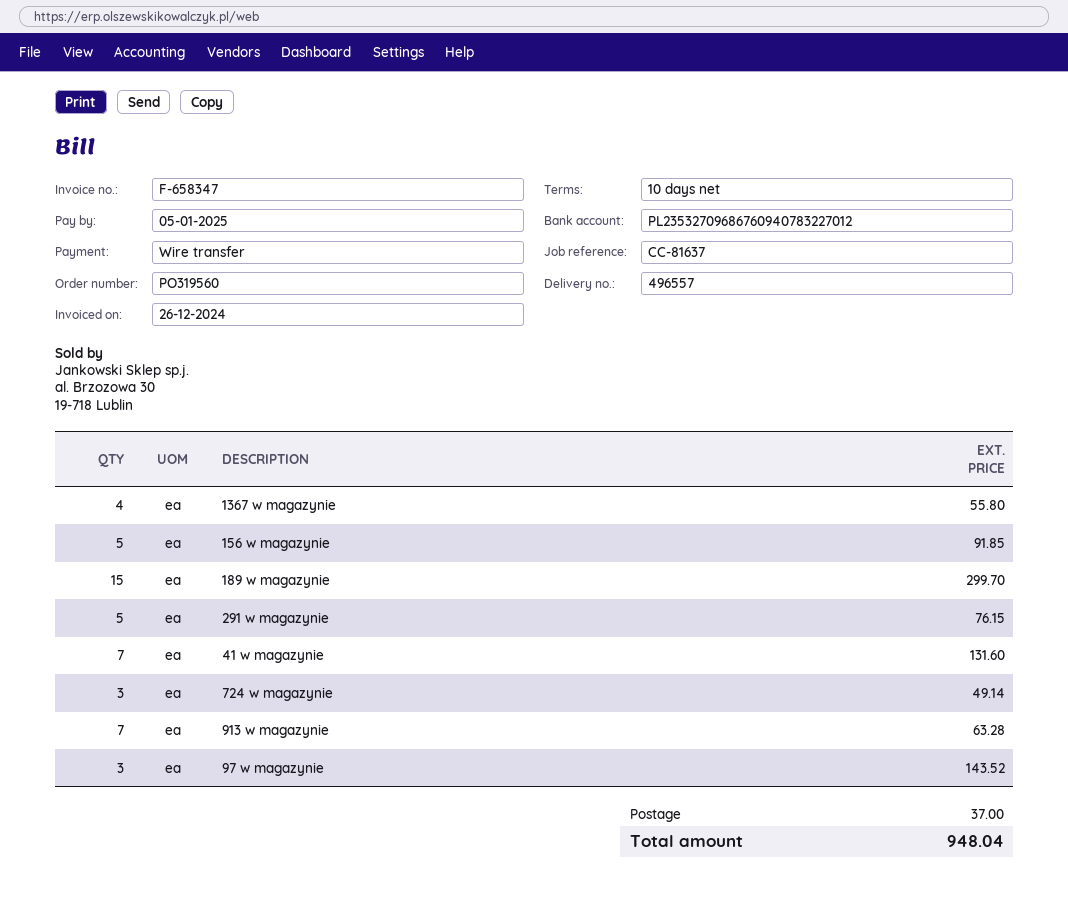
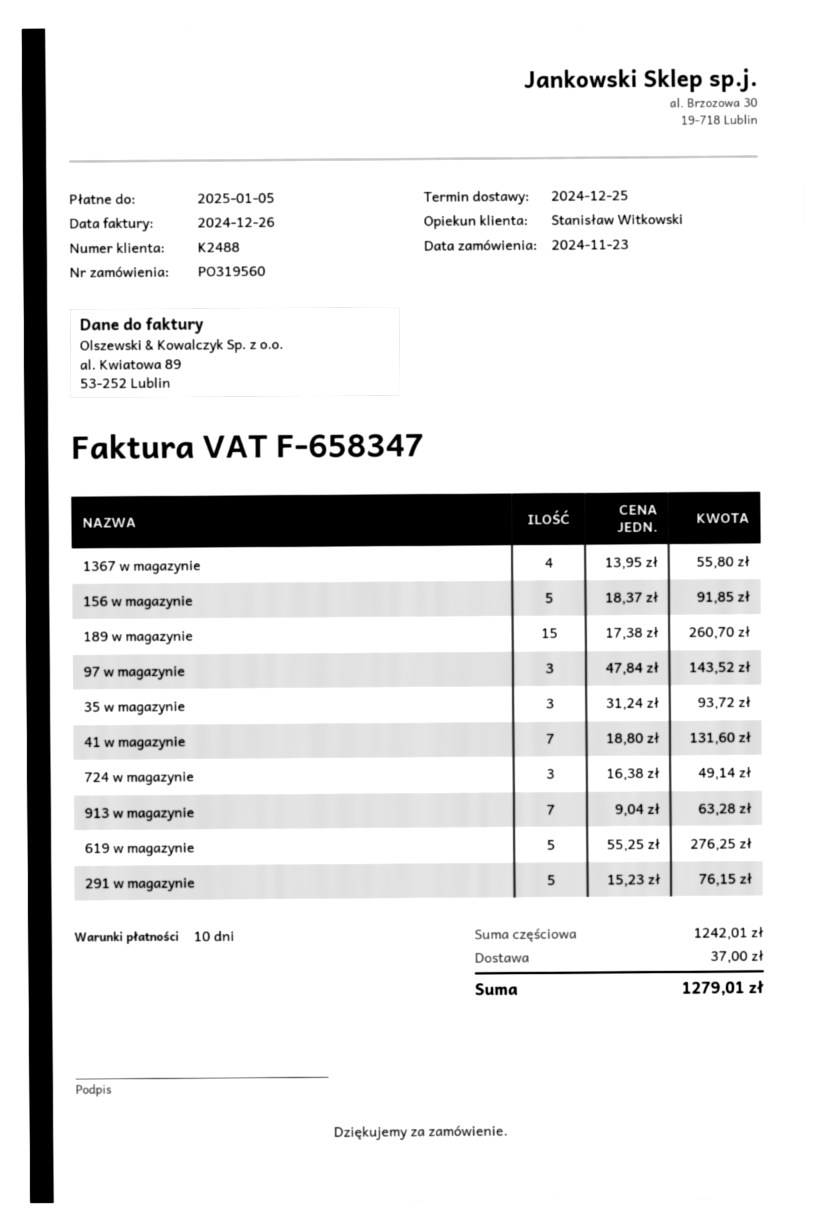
189 w magazynie: 15 for 299.70 -> 15 for 260.70
35 w magazynie: none -> 3 for 93.72
619 w magazynie: none -> 5 for 276.25
total: 948.04 -> 1279.01

